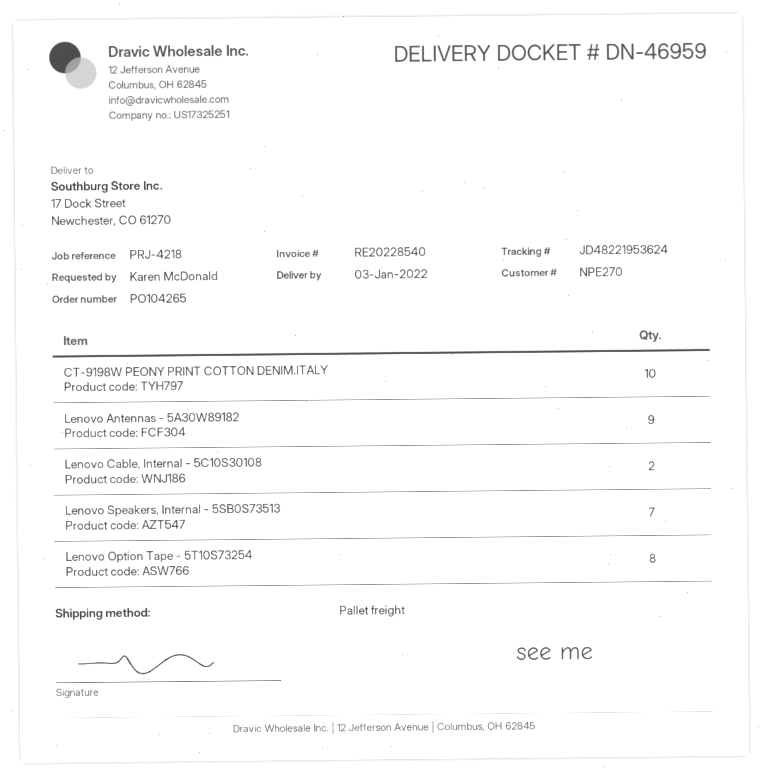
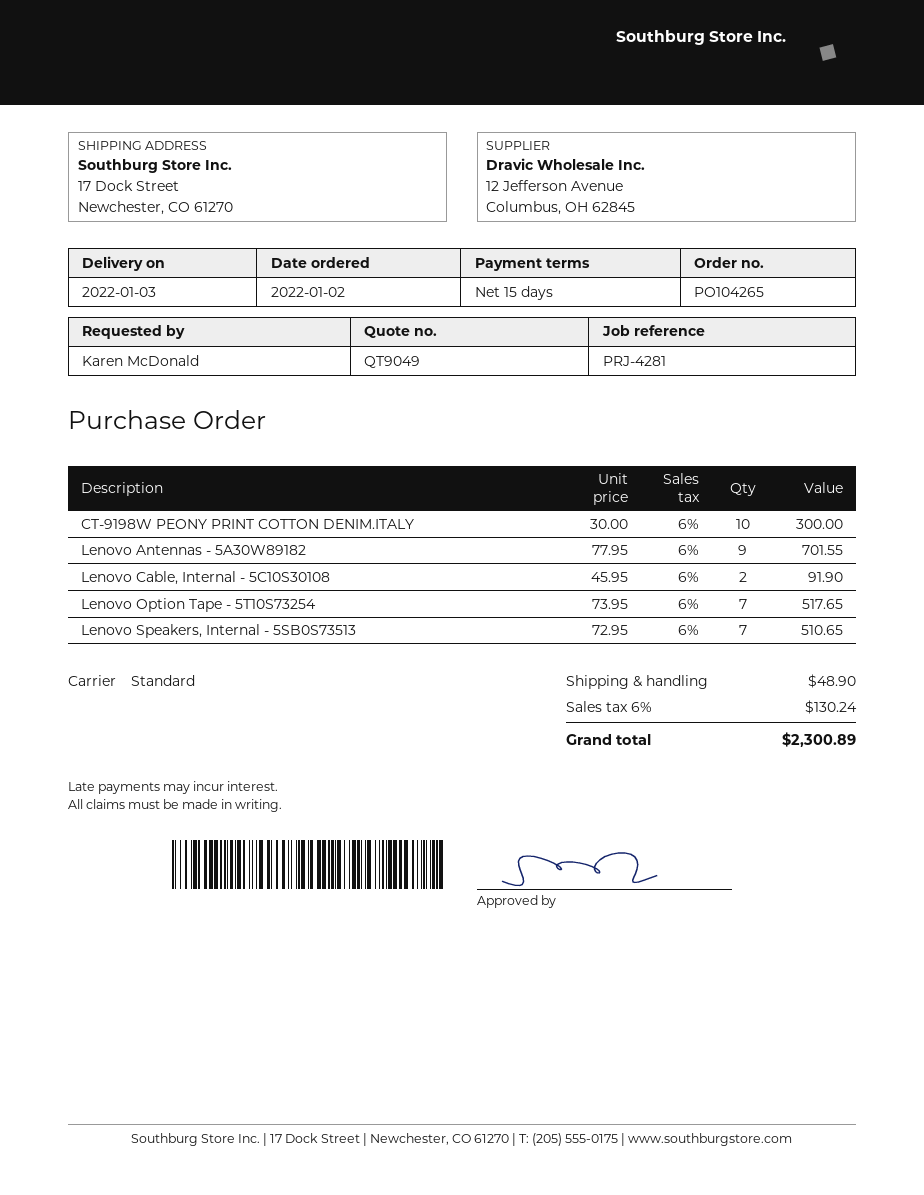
reference: PRJ-4218 -> PRJ-4281
shipping method: pallet freight -> standard
Lenovo Option Tape - 5T10S73254: 8 -> 7

